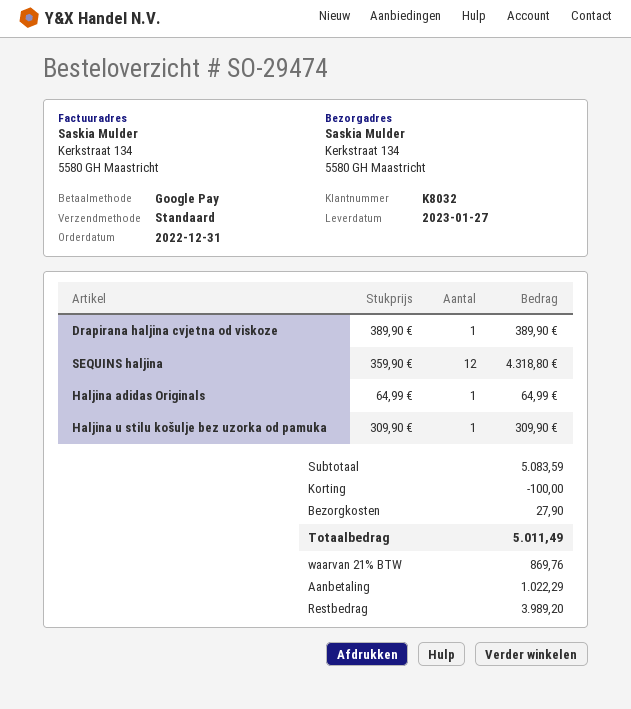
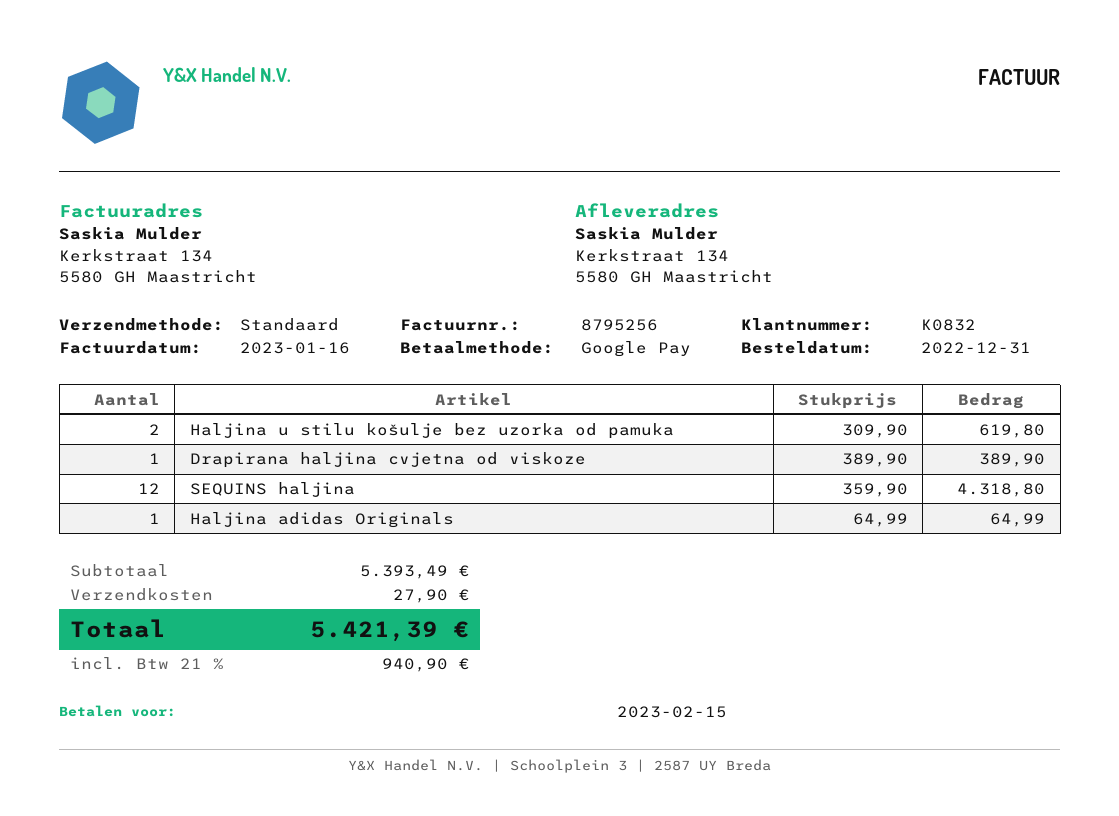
customer number: K8032 -> K0832
Haljina u stilu košulje bez uzorka od pamuka: 1 x 309.90 = 309.90 -> 2 x 309.90 = 619.80
subtotal: 5083.59 -> 5393.49
discount: 100.00 -> none
tax: 21% = 869.76 -> 21% = 940.90
total: 5011.49 -> 5421.39

